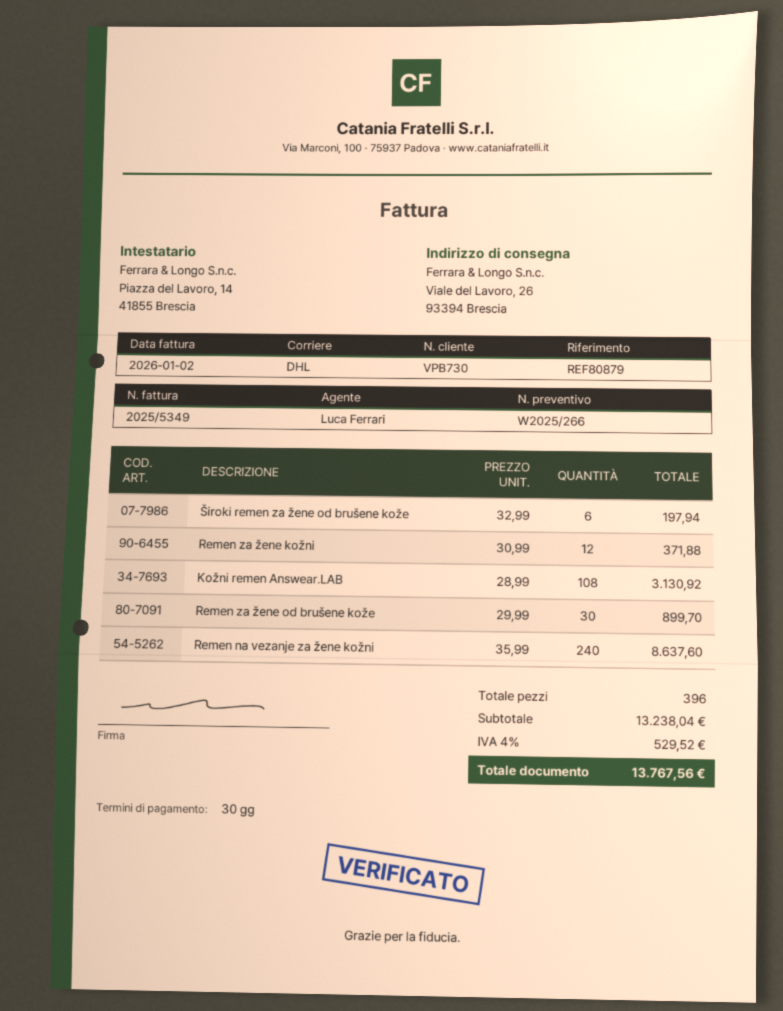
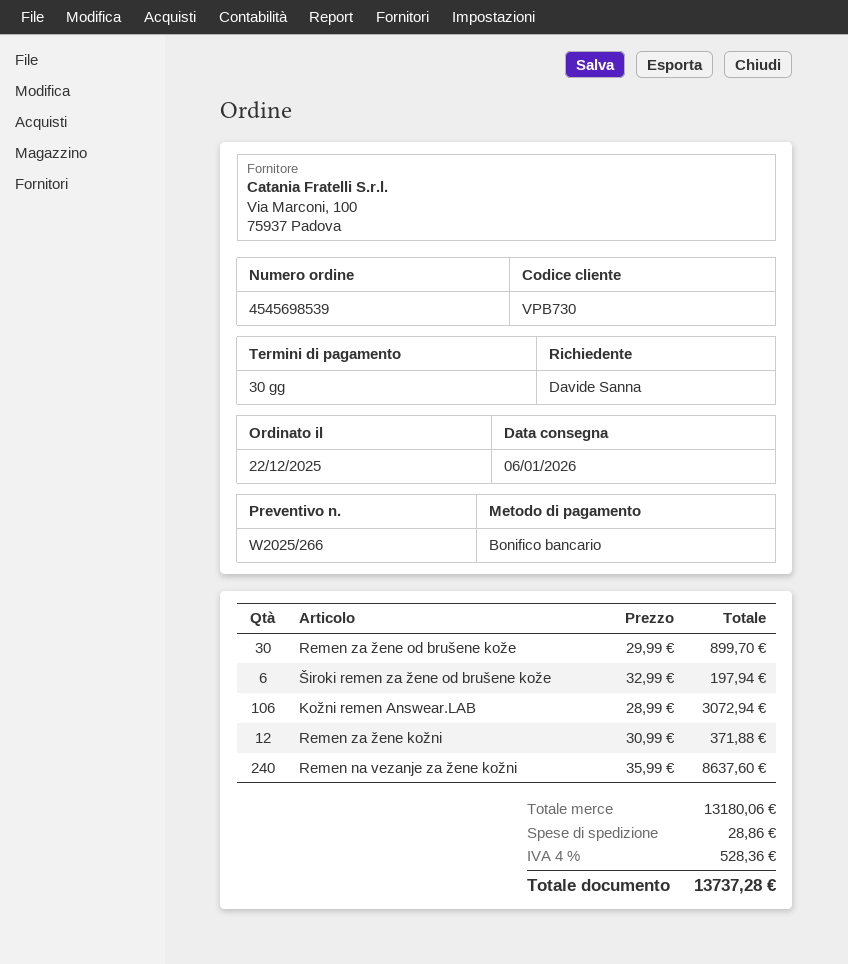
Kožni remen Answear.LAB: 108 x 28.99 = 3130.92 -> 106 x 28.99 = 3072.94
subtotal: 13238.04 -> 13180.06
shipping: none -> 28.86
tax: 4% = 529.52 -> 4% = 528.36
total: 13767.56 -> 13737.28

